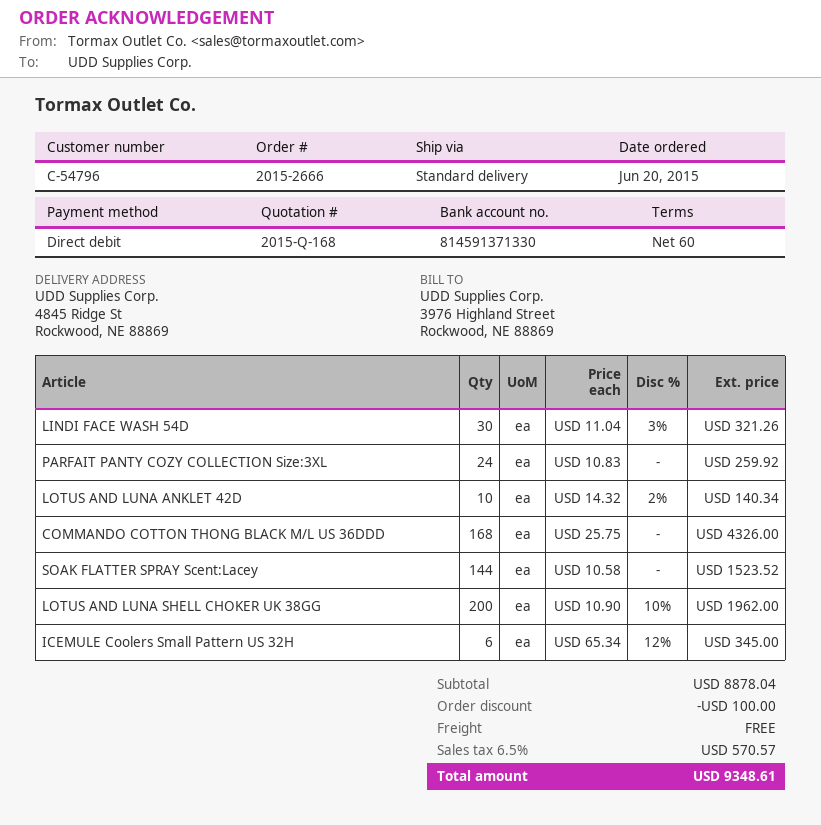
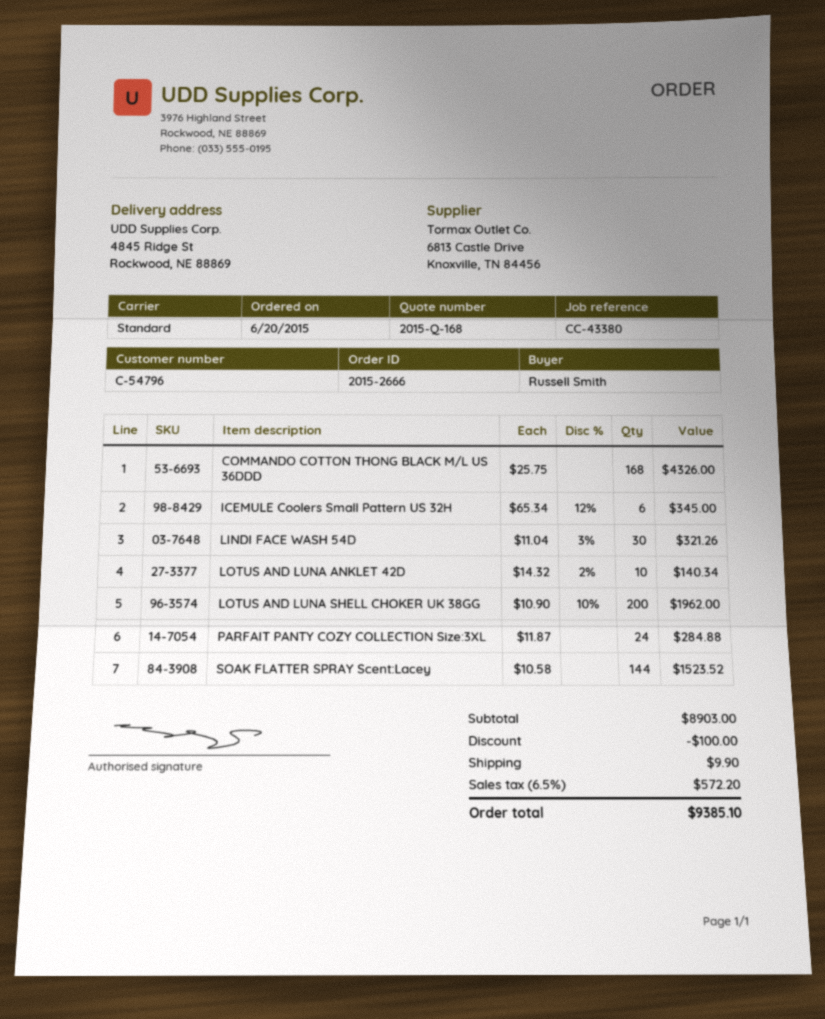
PARFAIT PANTY COZY COLLECTION Size:3XL: 24 x 10.83 = 259.92 -> 24 x 11.87 = 284.88
subtotal: 8878.04 -> 8903.00
shipping: 0.00 -> 9.90
tax: 6.5% = 570.57 -> 6.5% = 572.20
total: 9348.61 -> 9385.10

